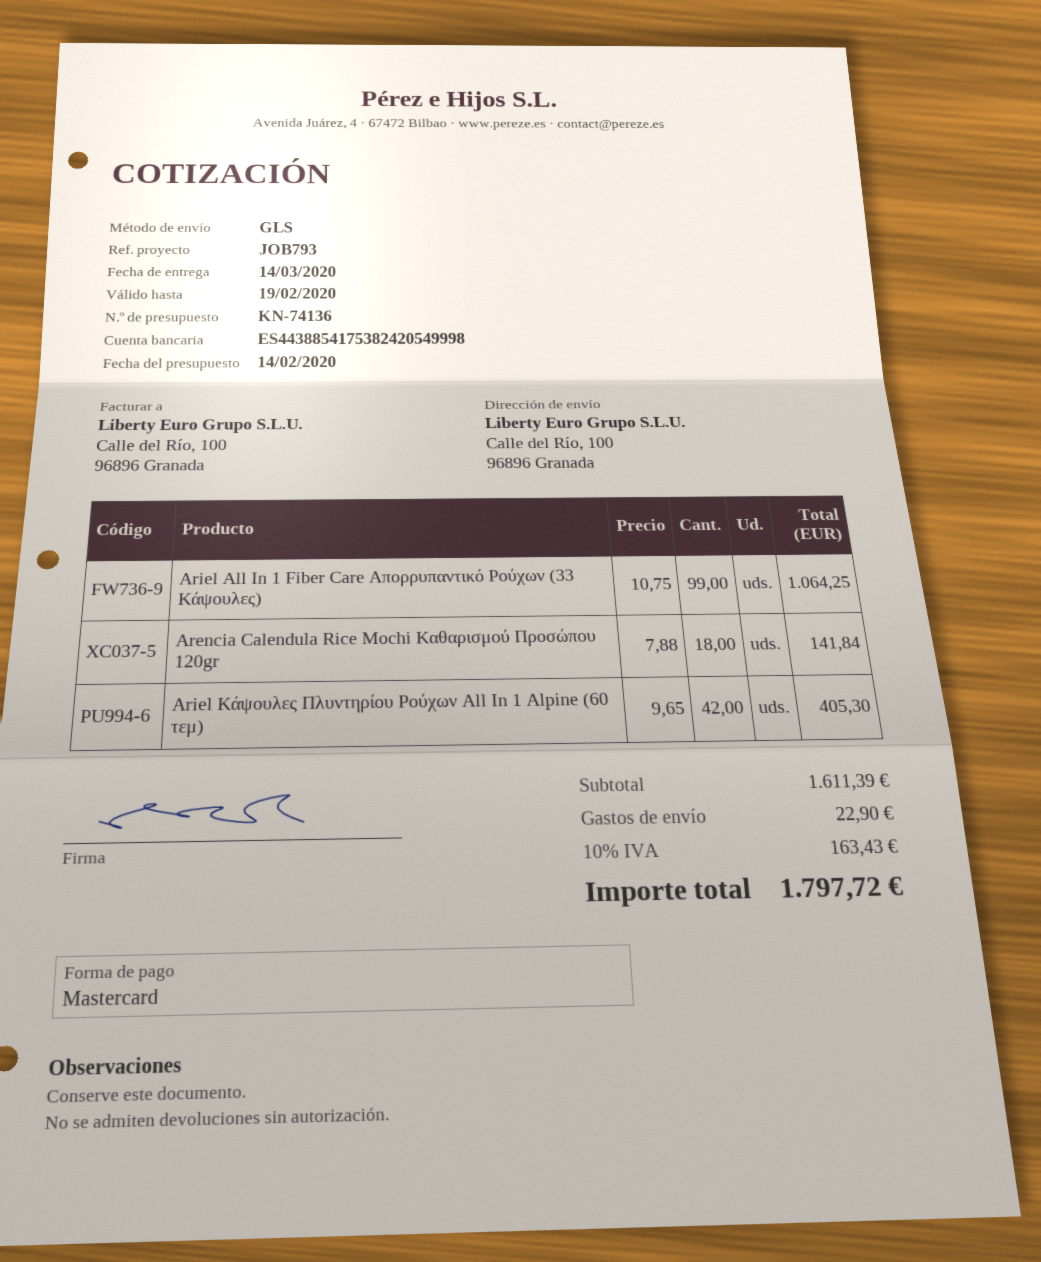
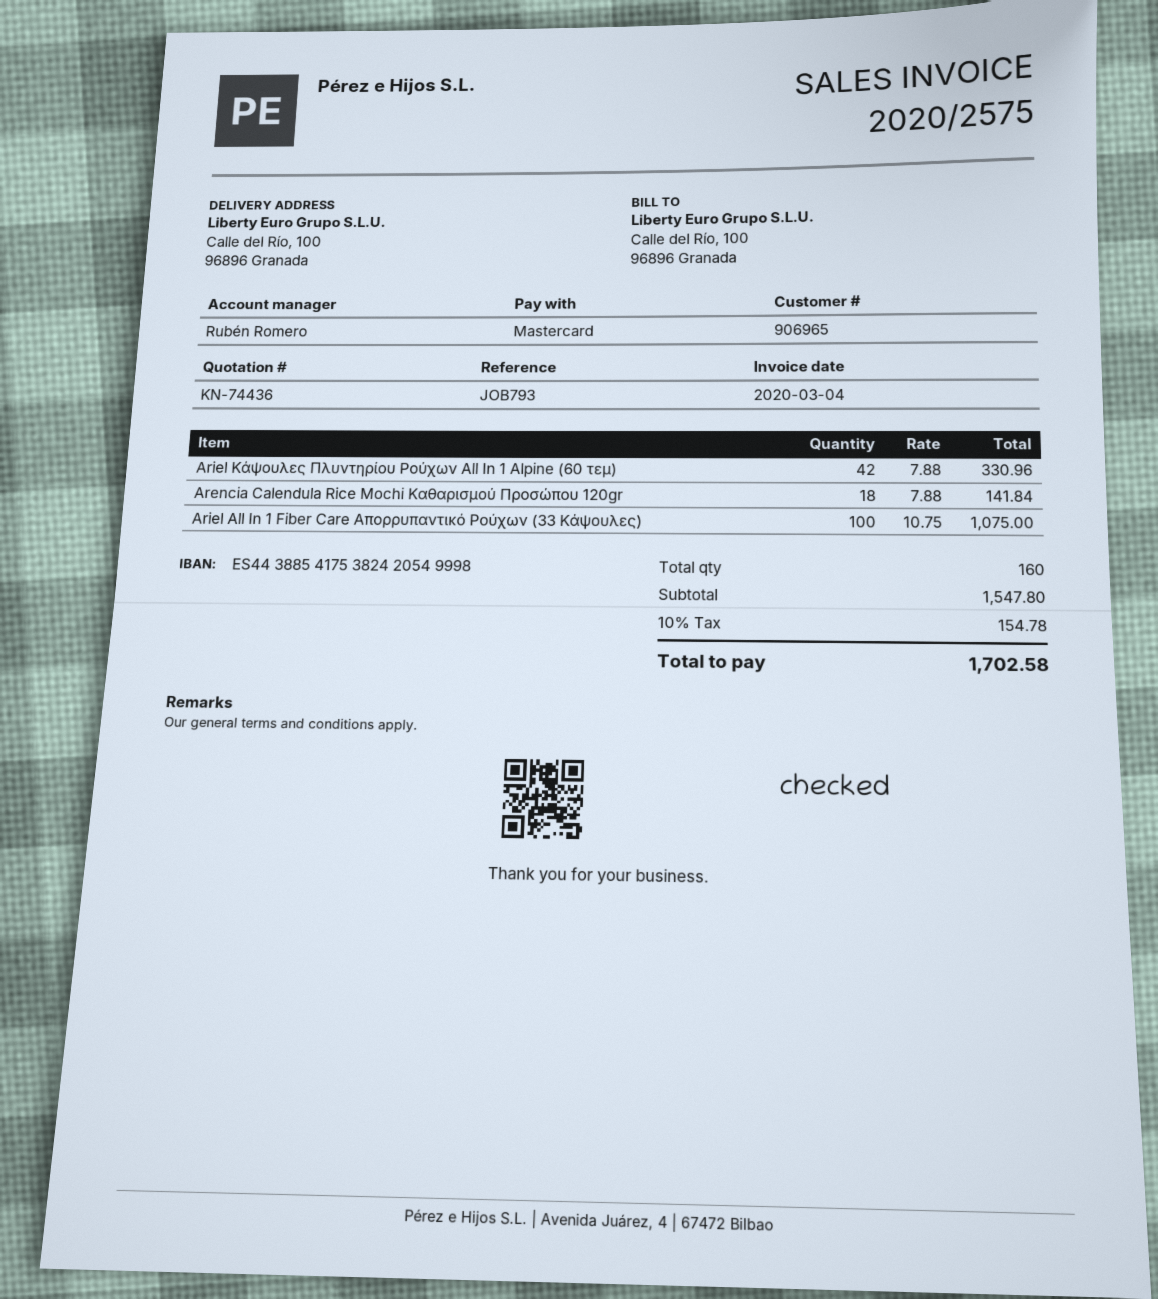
quote number: KN-74136 -> KN-74436
Ariel All In 1 Fiber Care Απορρυπαντικό Ρούχων (33 Κάψουλες): 99 x 10.75 = 1064.25 -> 100 x 10.75 = 1075.00
Ariel Κάψουλες Πλυντηρίου Ρούχων All In 1 Alpine (60 τεμ): 42 x 9.65 = 405.30 -> 42 x 7.88 = 330.96
subtotal: 1611.39 -> 1547.80
shipping: 22.90 -> none
tax: 10% = 163.43 -> 10% = 154.78
total: 1797.72 -> 1702.58

